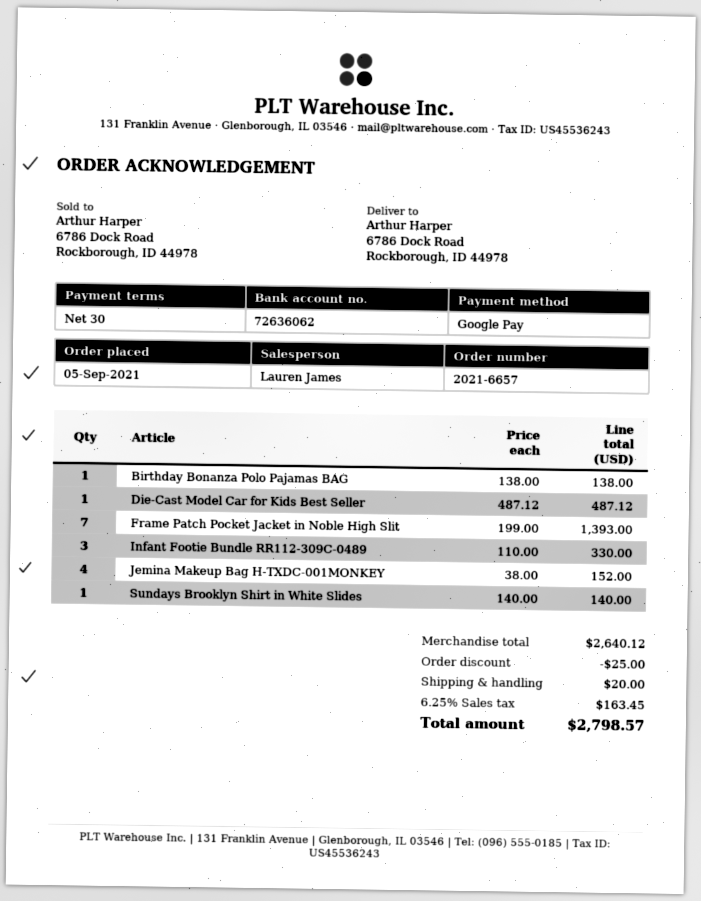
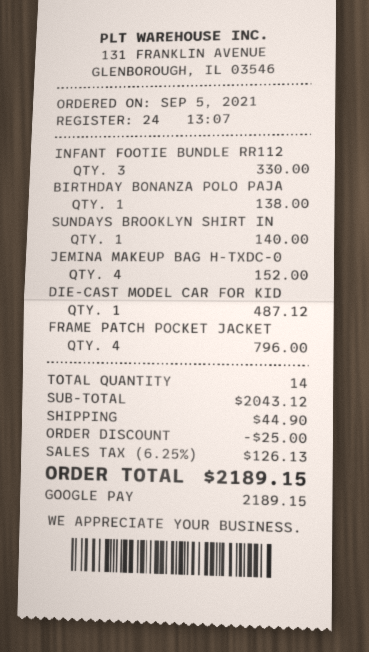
Frame Patch Pocket Jacket in Noble High Slit: 7 for 1393.00 -> 4 for 796.00
subtotal: 2640.12 -> 2043.12
shipping: 20.00 -> 44.90
tax: 6.25% = 163.45 -> 6.25% = 126.13
total: 2798.57 -> 2189.15

